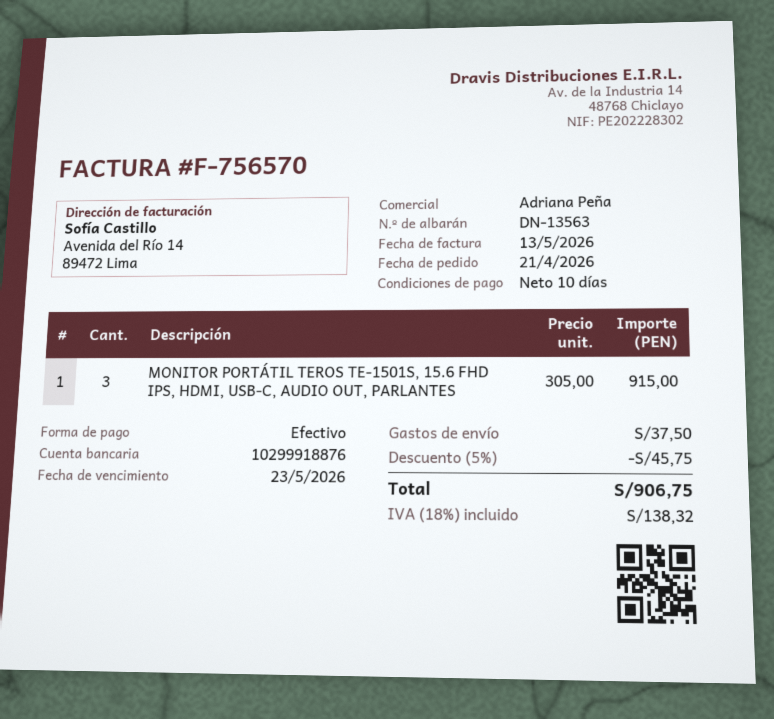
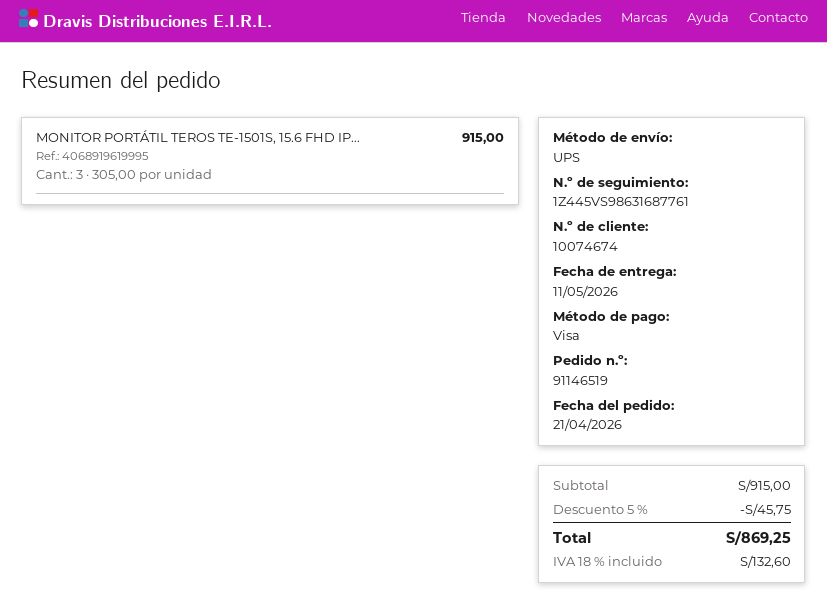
payment method: cash -> Visa
shipping: 37.50 -> none
tax: 18% = 138.32 -> 18% = 132.60
total: 906.75 -> 869.25

